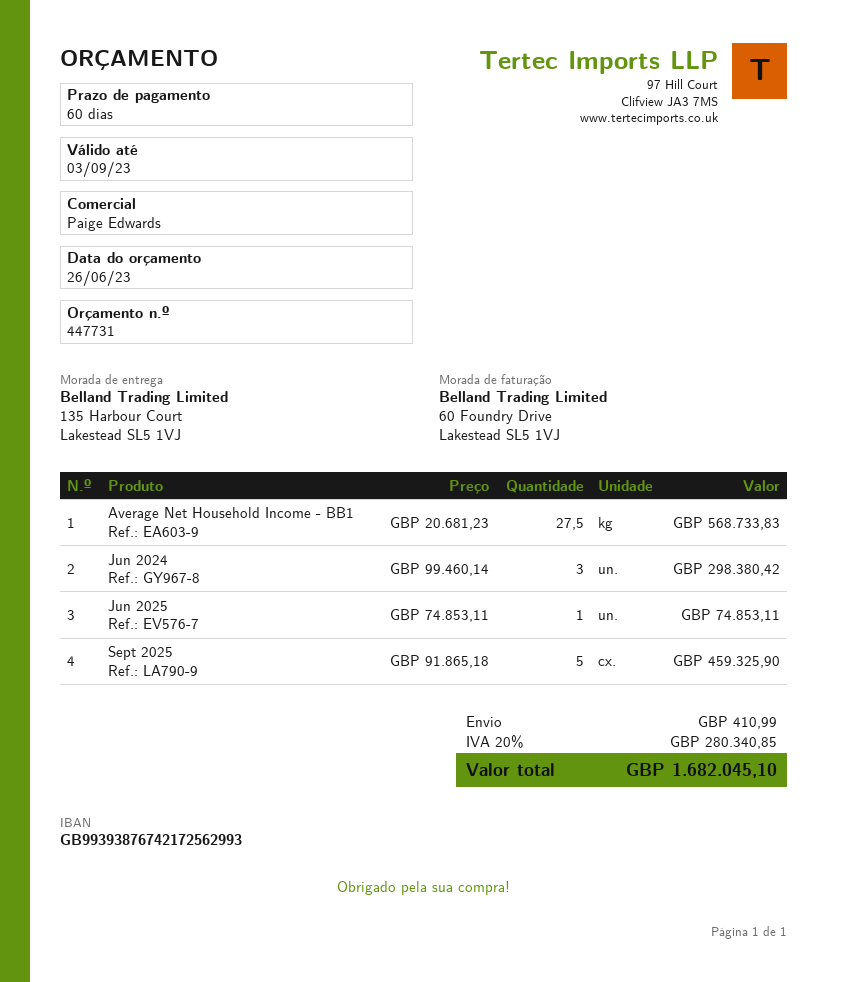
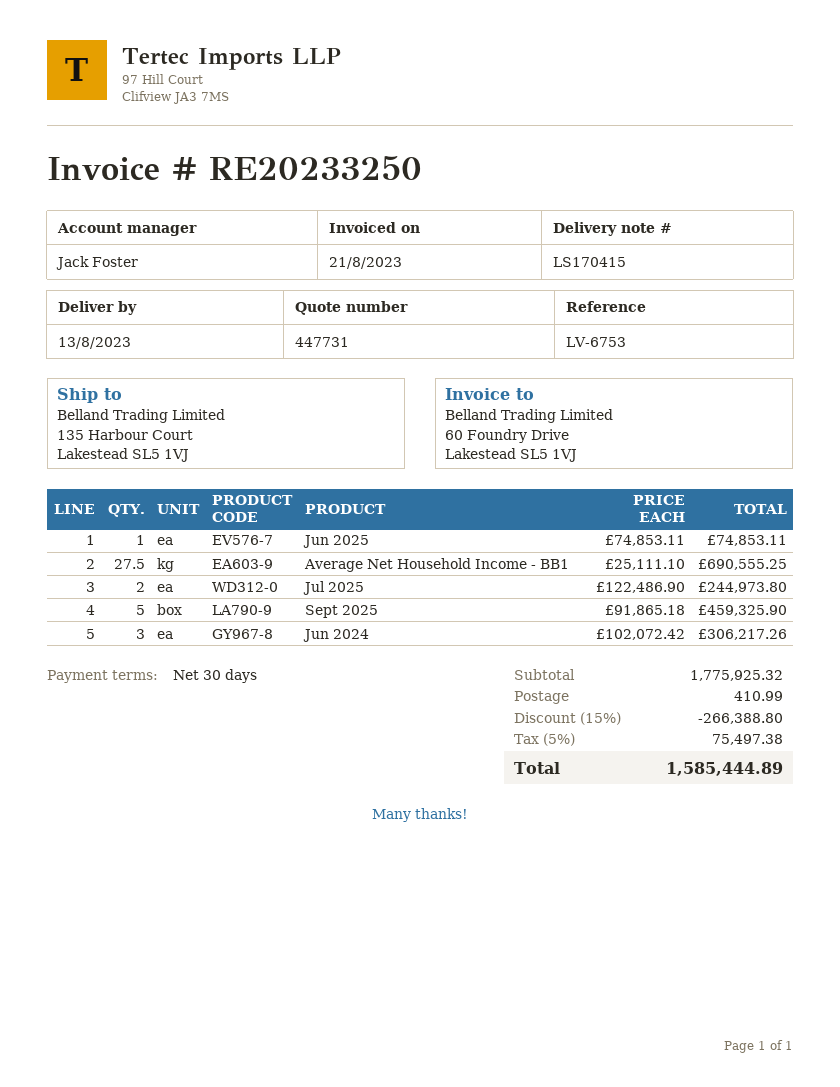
payment terms: 60 days -> 30 days
sales rep: Paige Edwards -> Jack Foster
Average Net Household Income - BB1: 27.5 x 20681.23 = 568733.83 -> 27.5 x 25111.10 = 690555.25
Jun 2024: 3 x 99460.14 = 298380.42 -> 3 x 102072.42 = 306217.26
Jul 2025: none -> 2 x 122486.90 = 244973.80
discount: none -> 15% = 266388.80
tax: 20% = 280340.85 -> 5% = 75497.38
total: 1682045.10 -> 1585444.89

